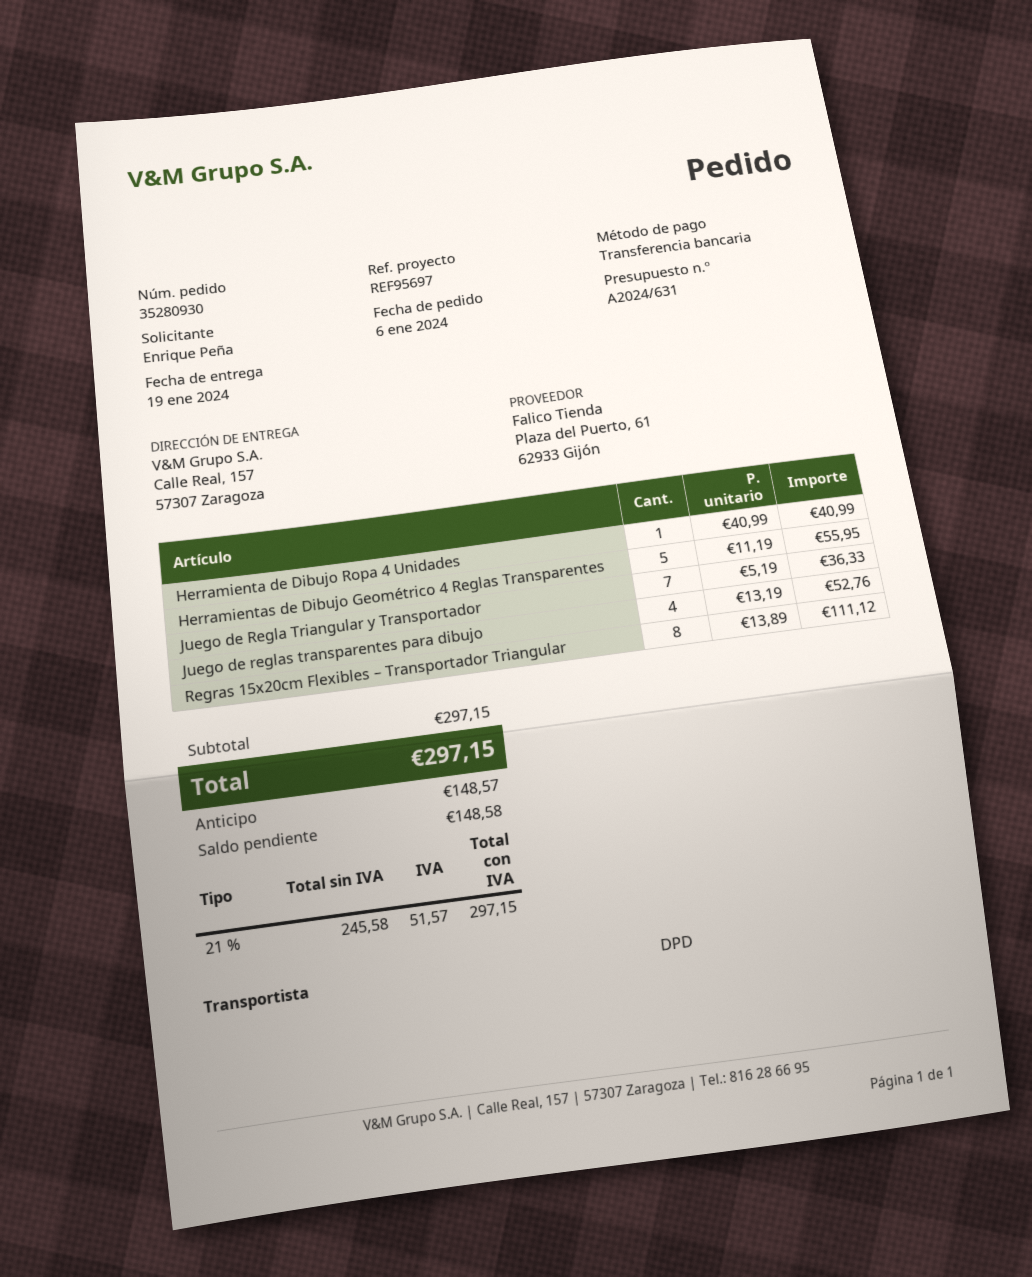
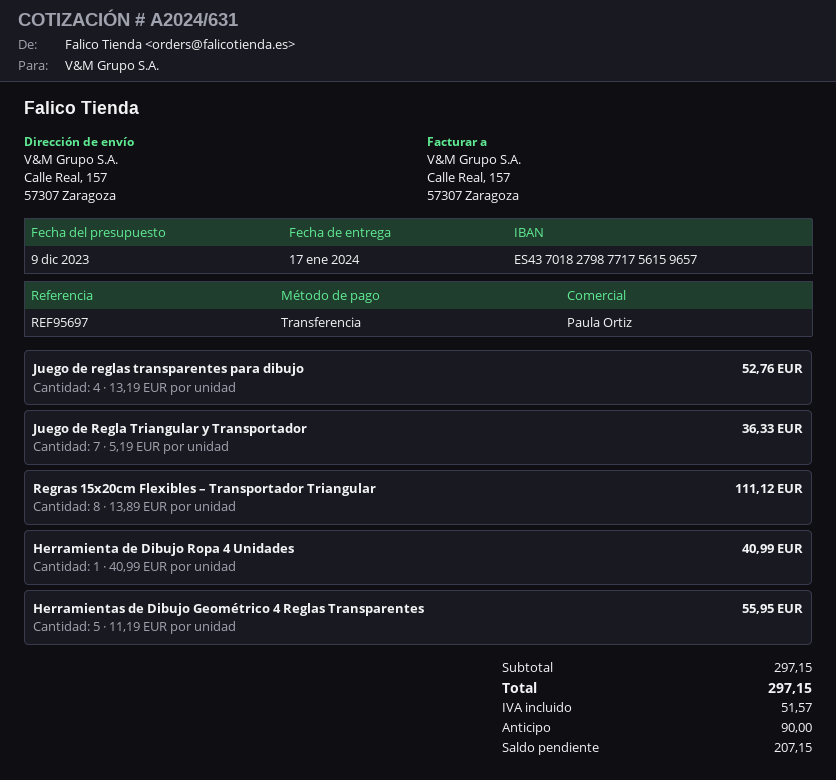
delivery date: 2024-01-19 -> 2024-01-17
deposit: 148.57 -> 90.00
balance: 148.58 -> 207.15

